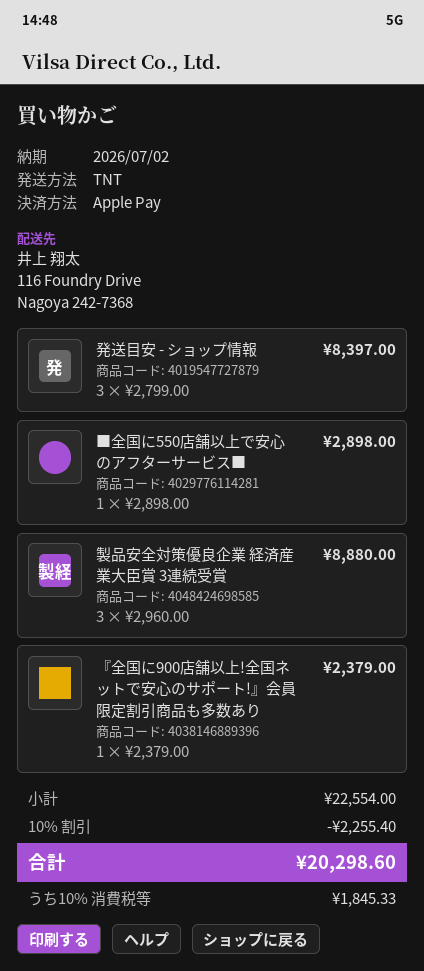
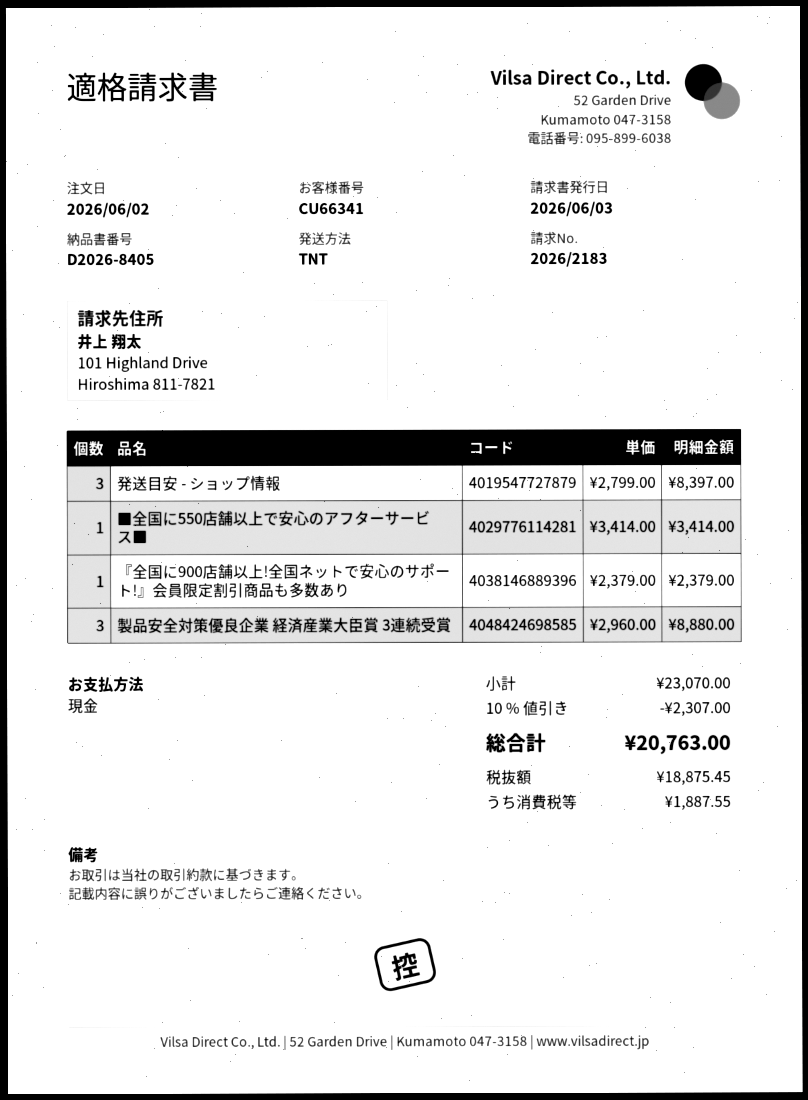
payment method: Apple Pay -> cash
■全国に550店舗以上で安心のアフターサービス■: 1 x 2898.00 = 2898.00 -> 1 x 3414.00 = 3414.00
subtotal: 22554.00 -> 23070.00
discount: 10% = 2255.40 -> 10% = 2307.00
tax: 1845.33 -> 1887.55
total: 20298.60 -> 20763.00

